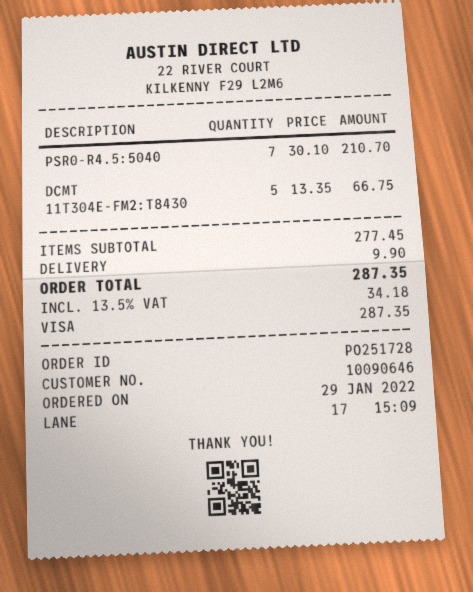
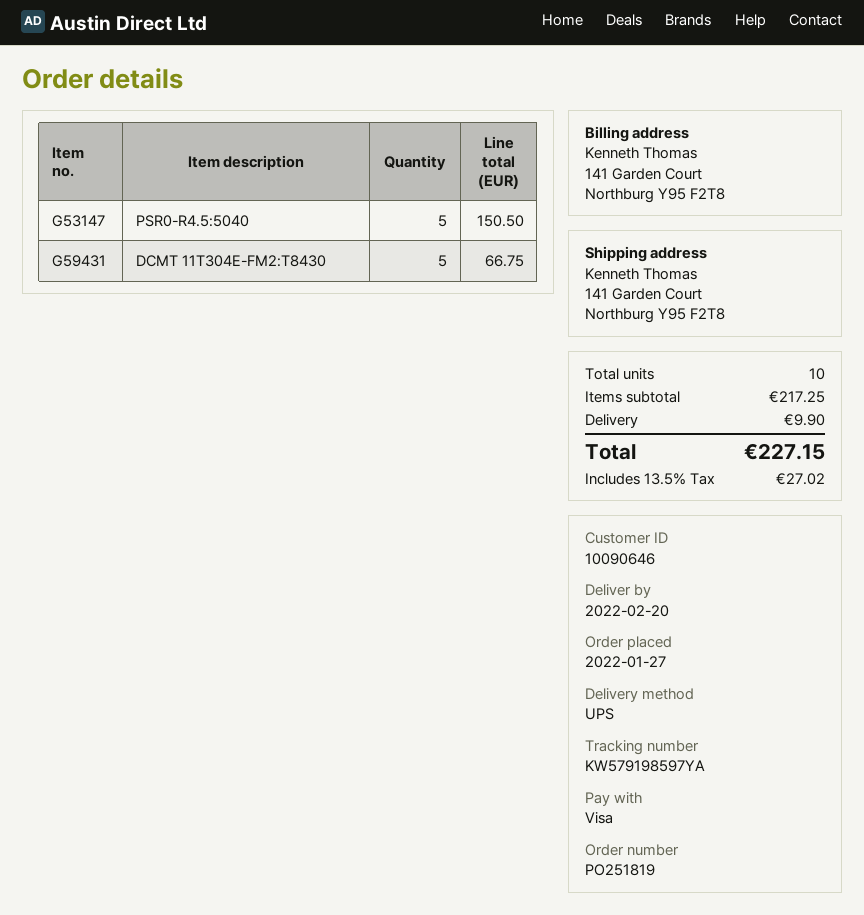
order number: PO251728 -> PO251819
order date: 2022-01-29 -> 2022-01-27
PSR0-R4.5:5040: 7 for 210.70 -> 5 for 150.50
subtotal: 277.45 -> 217.25
tax: 13.5% = 34.18 -> 13.5% = 27.02
total: 287.35 -> 227.15

